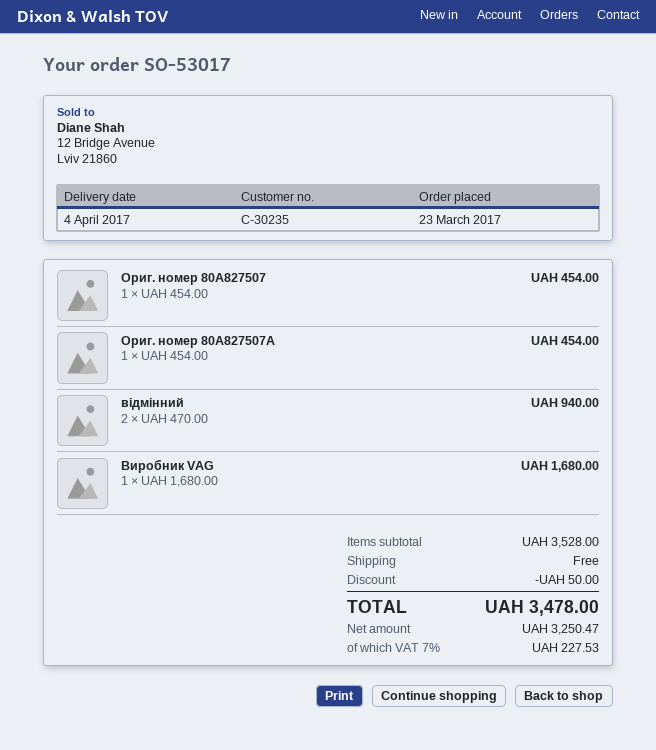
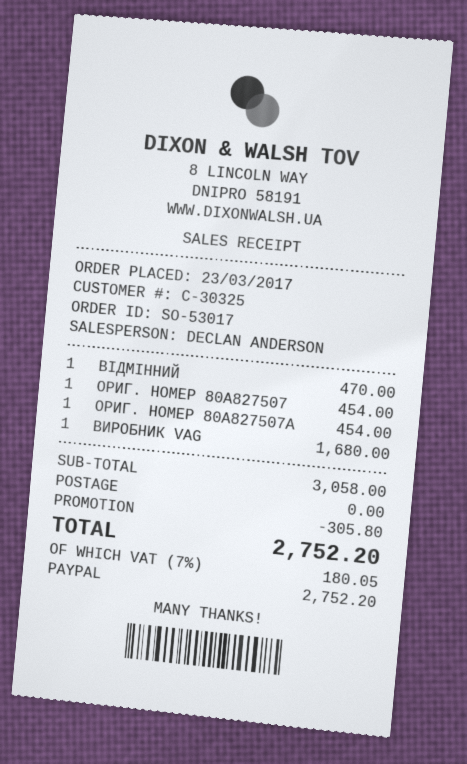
customer number: C-30235 -> C-30325
відмінний: 2 for 940.00 -> 1 for 470.00
subtotal: 3528.00 -> 3058.00
discount: 50.00 -> 305.80
tax: 7% = 227.53 -> 7% = 180.05
total: 3478.00 -> 2752.20

